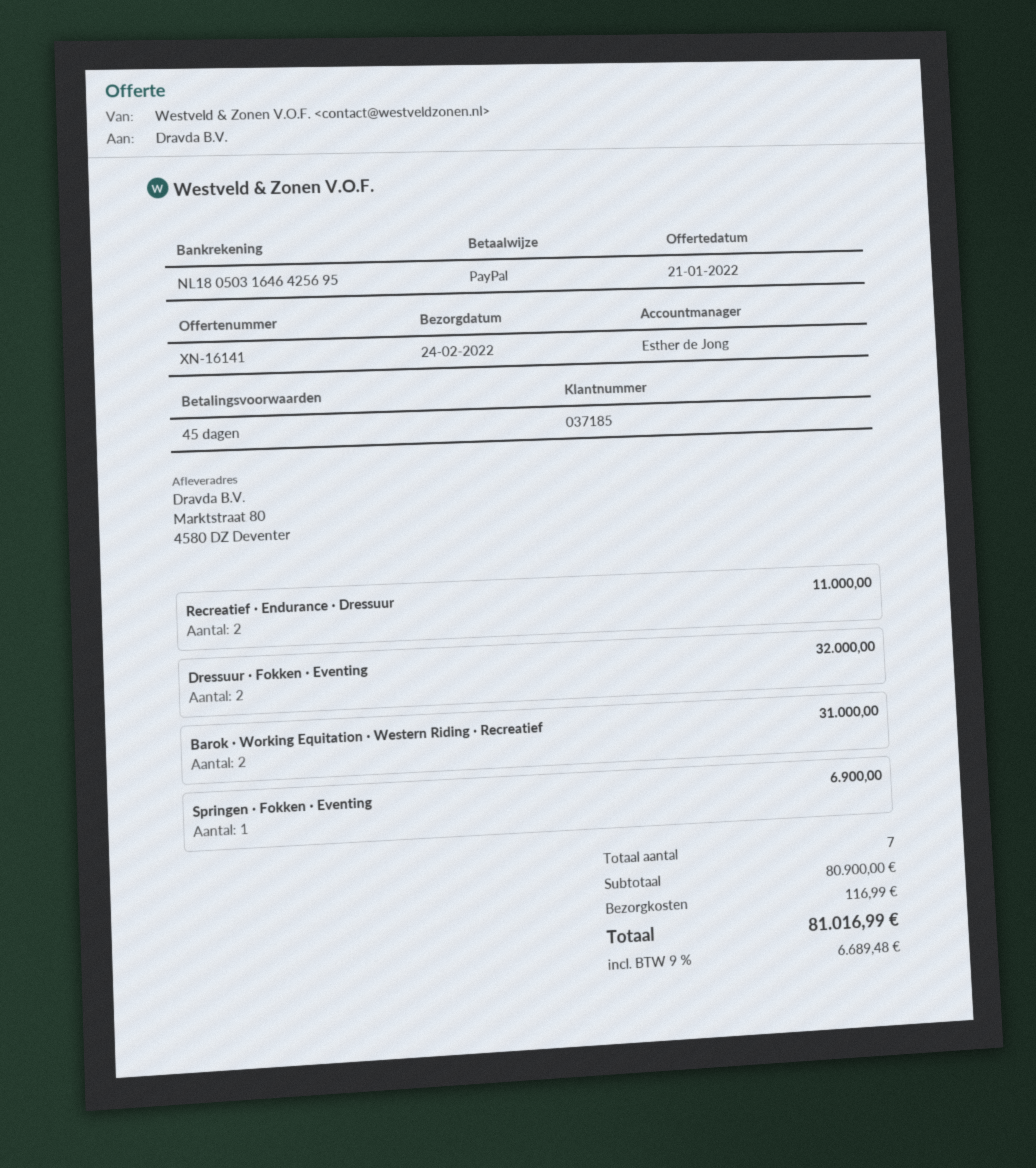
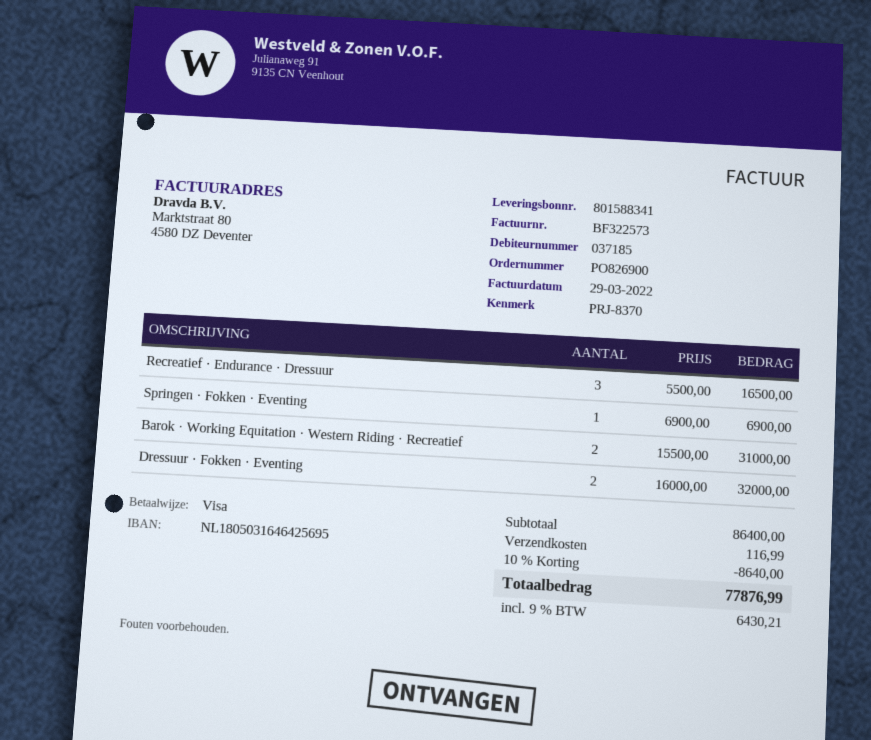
payment method: PayPal -> Visa
Recreatief · Endurance · Dressuur: 2 for 11000.00 -> 3 for 16500.00
subtotal: 80900.00 -> 86400.00
discount: none -> 10% = 8640.00
tax: 9% = 6689.48 -> 9% = 6430.21
total: 81016.99 -> 77876.99

